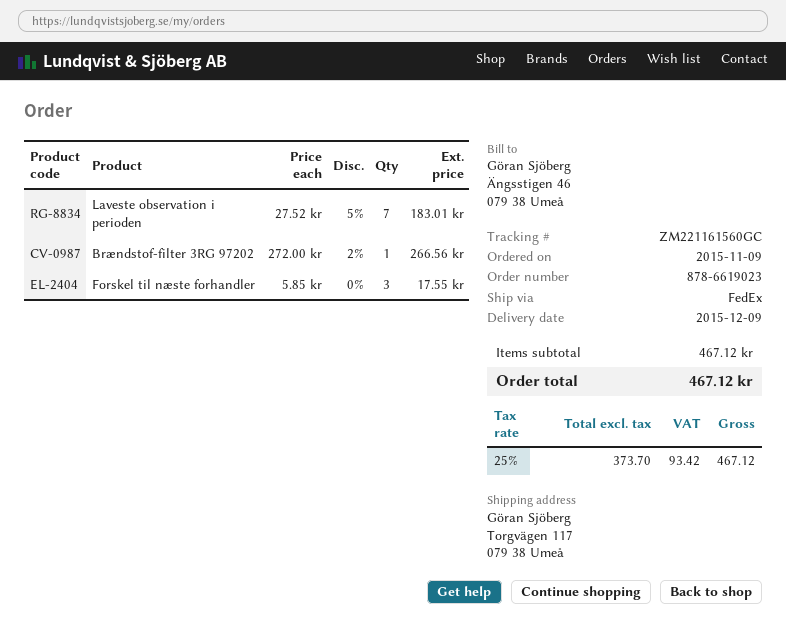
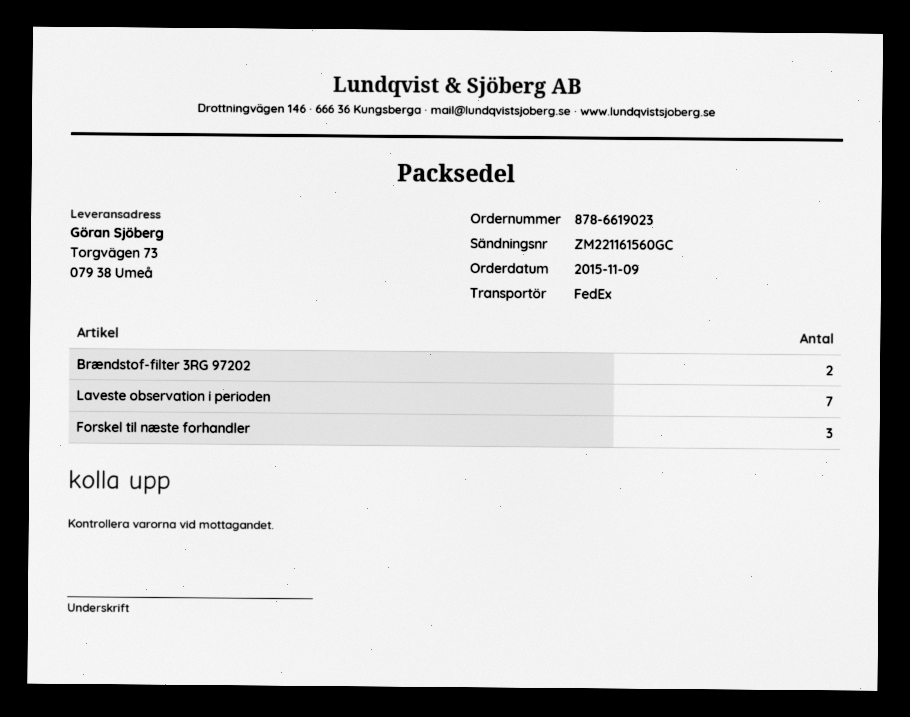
ship to: Torgvägen 117, 079 38 Umeå -> Torgvägen 73, 079 38 Umeå
Brændstof-filter 3RG 97202: 1 -> 2

